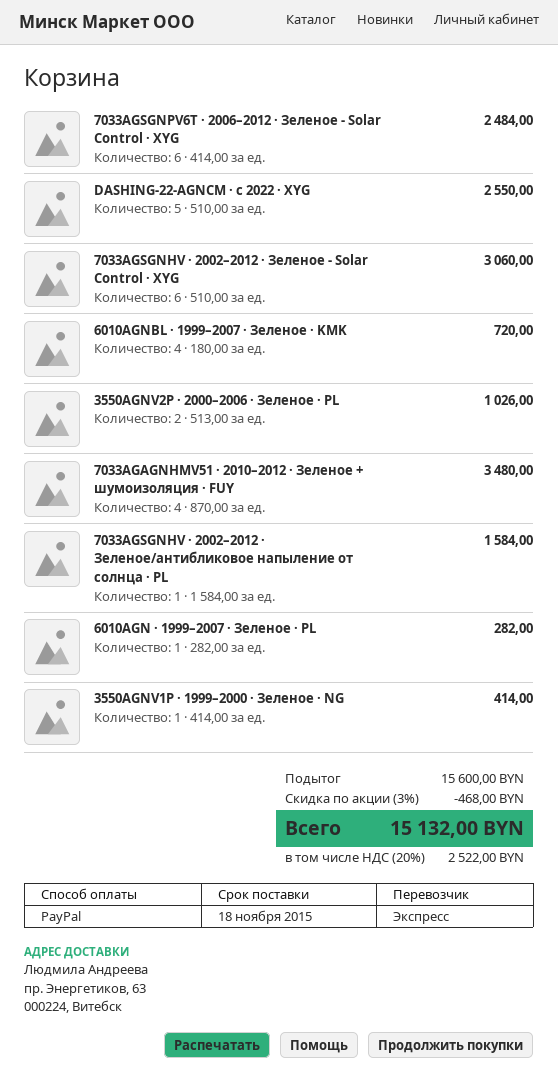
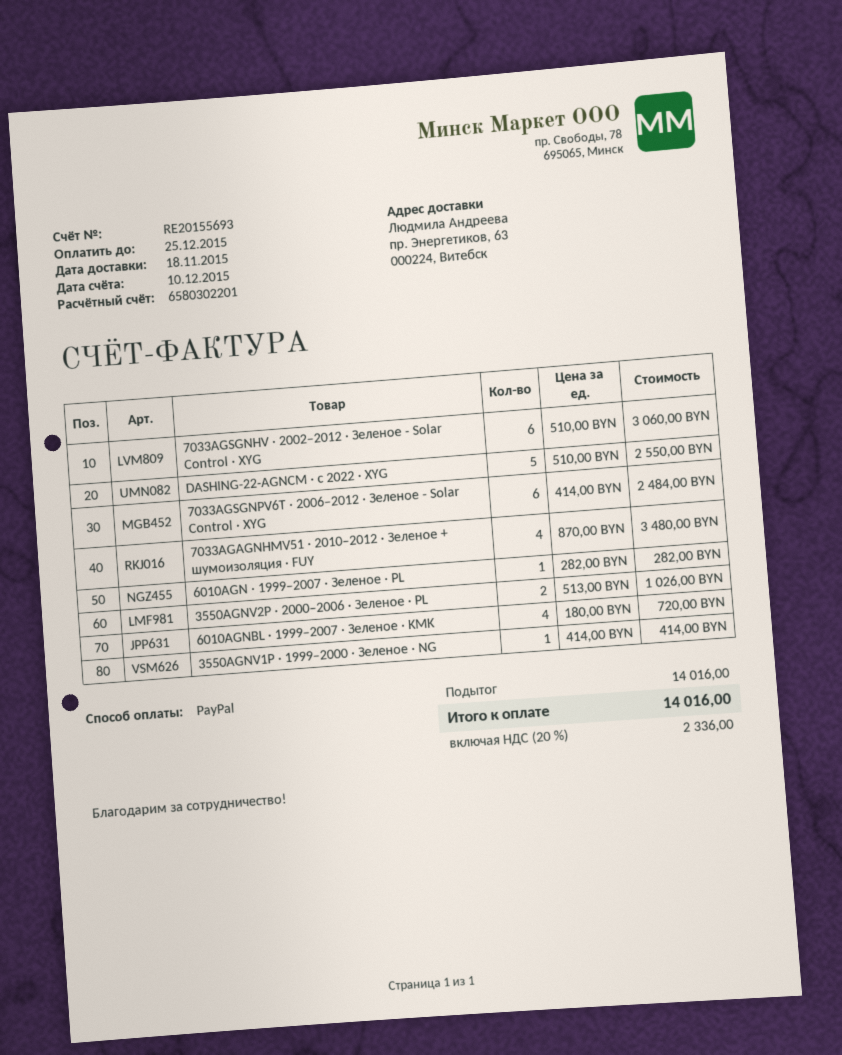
7033AGSGNHV · 2002–2012 · Зеленое/антибликовое напыление от солнца · PL: 1 x 1584.00 = 1584.00 -> none
subtotal: 15600.00 -> 14016.00
discount: 3% = 468.00 -> none
tax: 20% = 2522.00 -> 20% = 2336.00
total: 15132.00 -> 14016.00

